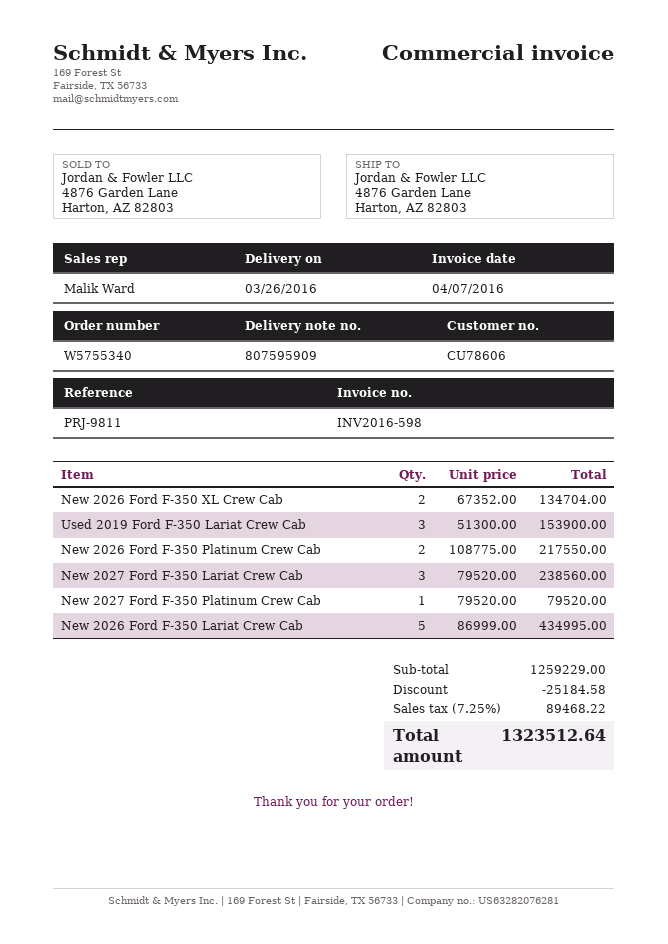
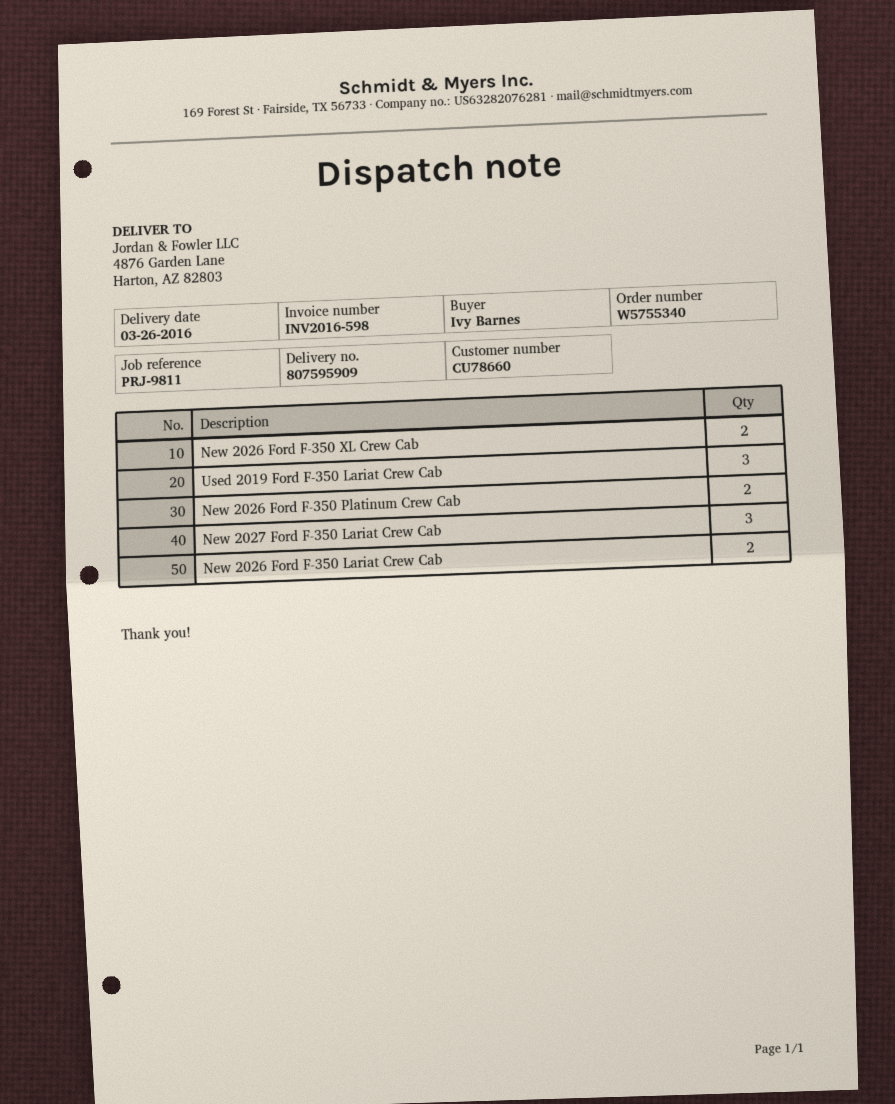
customer number: CU78606 -> CU78660
New 2027 Ford F-350 Platinum Crew Cab: 1 -> none
New 2026 Ford F-350 Lariat Crew Cab: 5 -> 2

